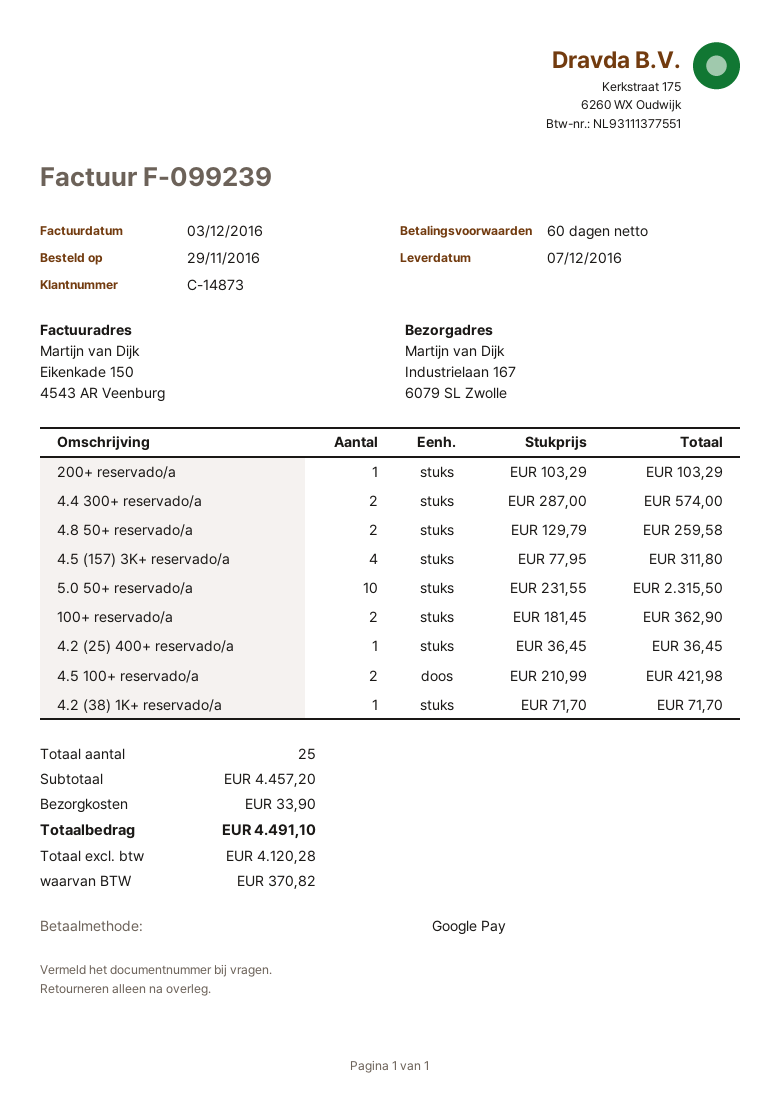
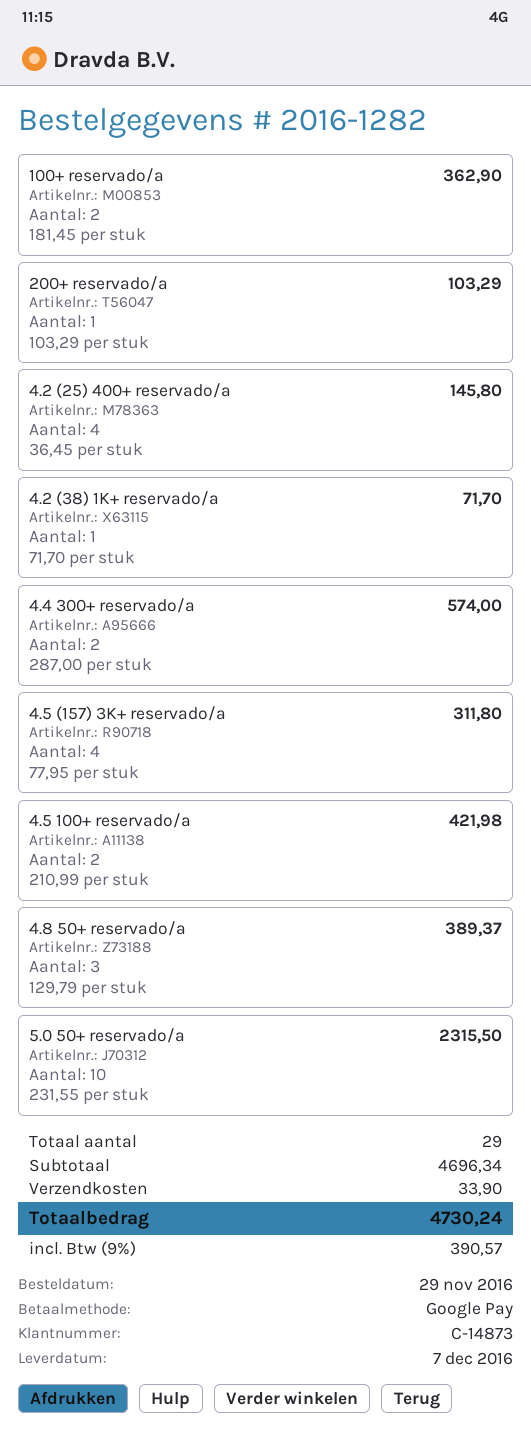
4.8 50+ reservado/a: 2 x 129.79 = 259.58 -> 3 x 129.79 = 389.37
4.2 (25) 400+ reservado/a: 1 x 36.45 = 36.45 -> 4 x 36.45 = 145.80
total quantity: 25 -> 29
subtotal: 4457.20 -> 4696.34
tax: 370.82 -> 390.57
total: 4491.10 -> 4730.24

